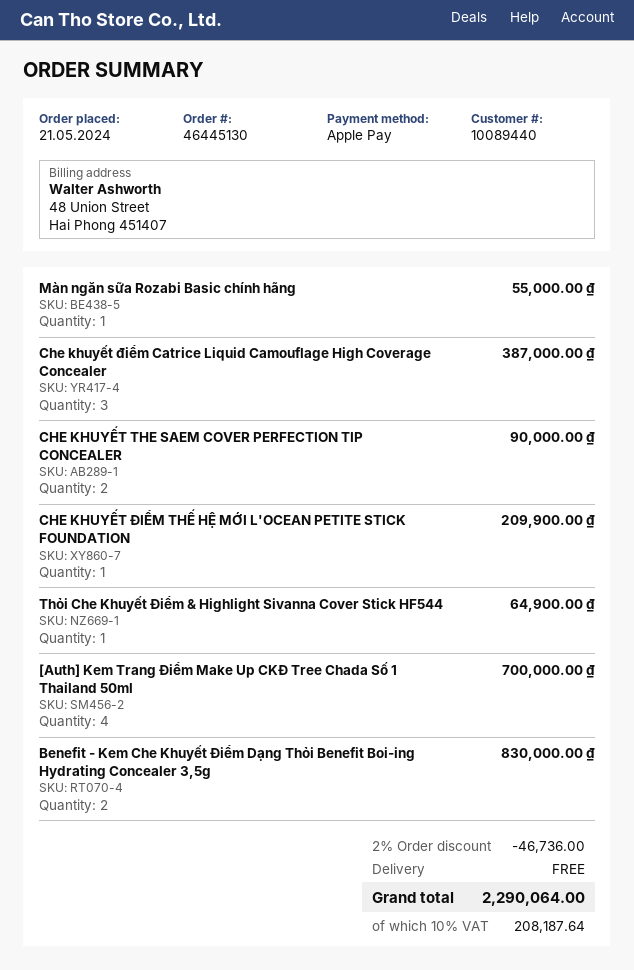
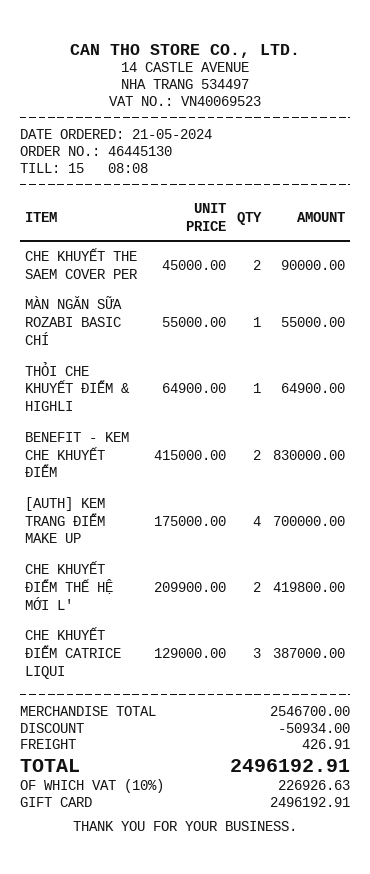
payment method: Apple Pay -> gift card
CHE KHUYẾT ĐIỂM THẾ HỆ MỚI L'OCEAN PETITE STICK FOUNDATION: 1 for 209900.00 -> 2 for 419800.00
discount: 46736.00 -> 50934.00
shipping: 0.00 -> 426.91
tax: 10% = 208187.64 -> 10% = 226926.63
total: 2290064.00 -> 2496192.91

